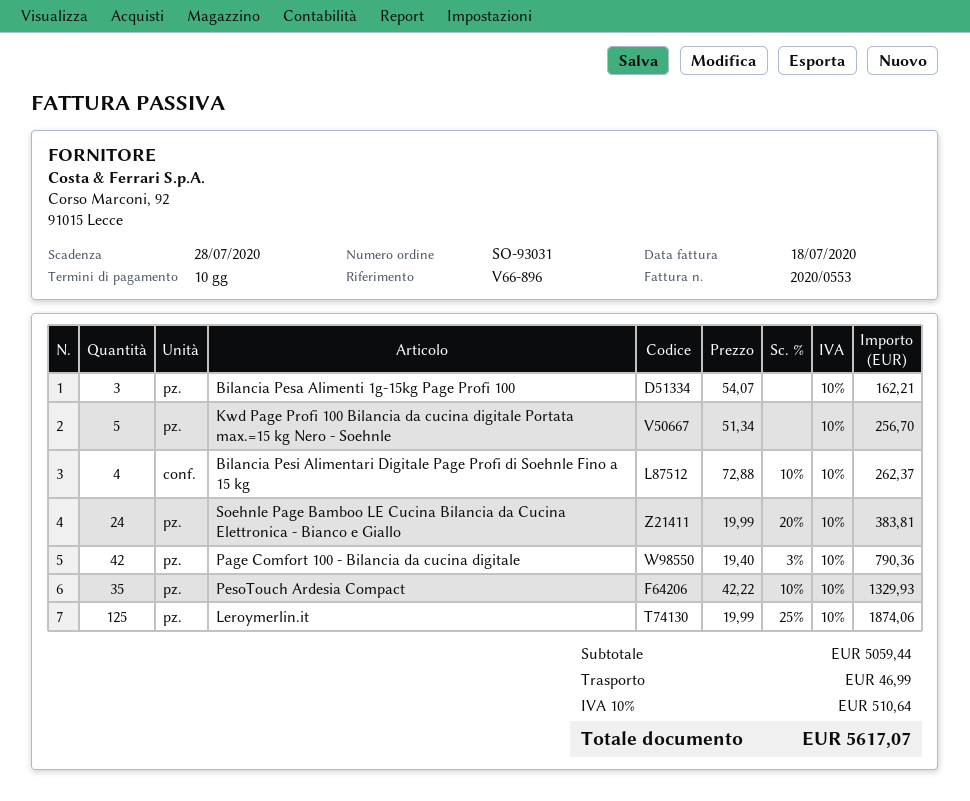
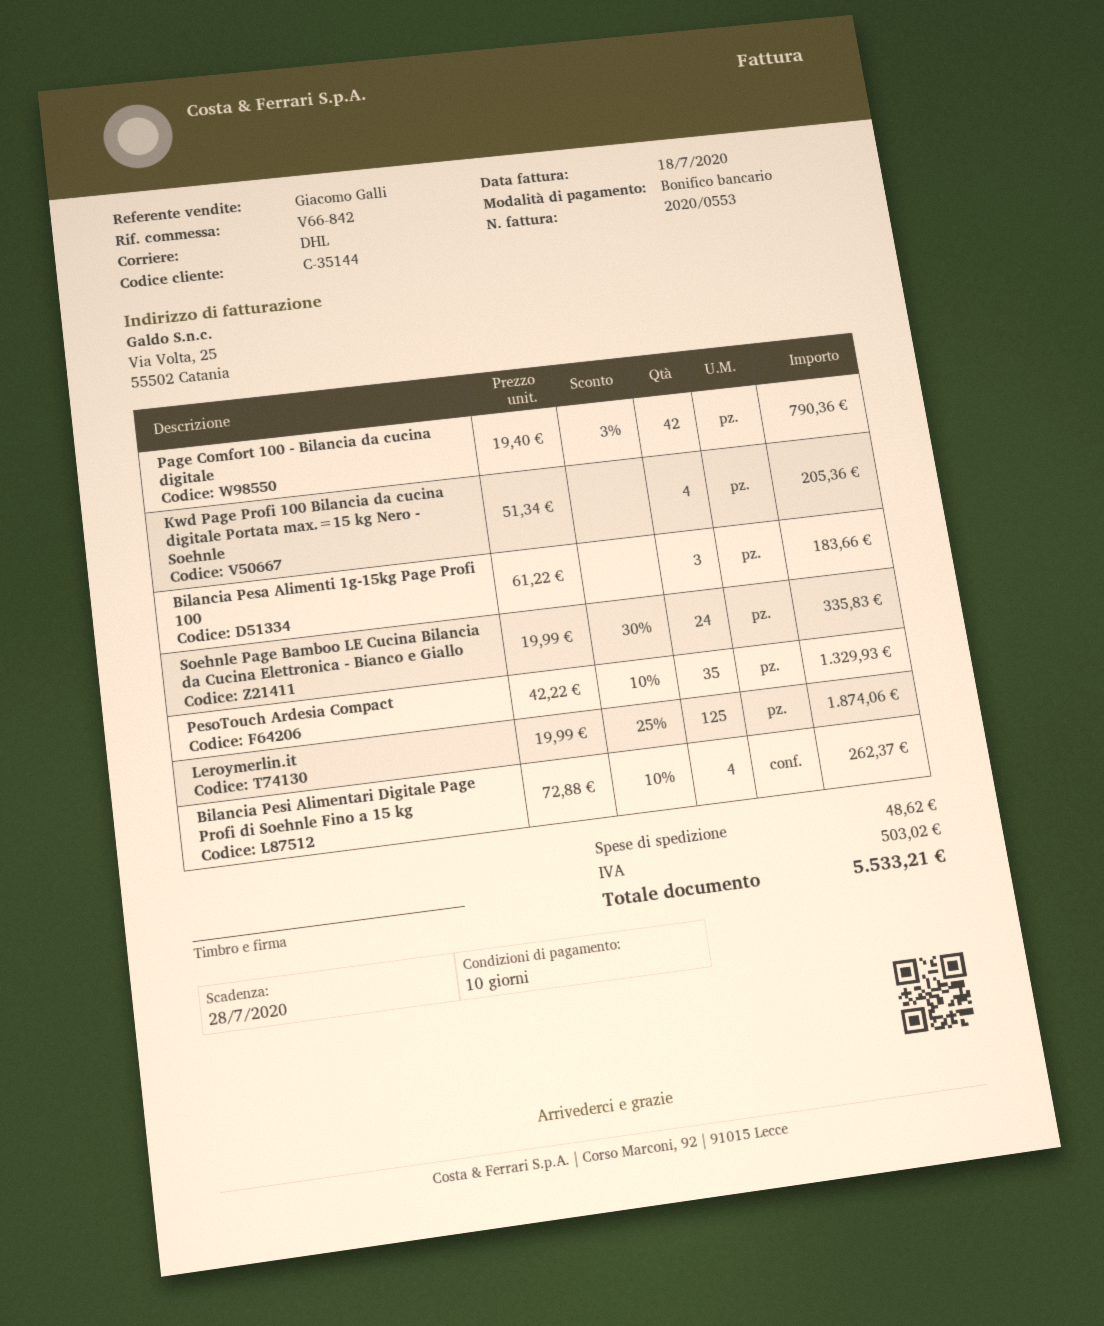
reference: V66-896 -> V66-842
Bilancia Pesa Alimenti 1g-15kg Page Profi 100: 3 x 54.07 = 162.21 -> 3 x 61.22 = 183.66
Kwd Page Profi 100 Bilancia da cucina digitale Portata max.=15 kg Nero - Soehnle: 5 x 51.34 = 256.70 -> 4 x 51.34 = 205.36
Soehnle Page Bamboo LE Cucina Bilancia da Cucina Elettronica - Bianco e Giallo: 24 x 19.99 - 20% = 383.81 -> 24 x 19.99 - 30% = 335.83
shipping: 46.99 -> 48.62
tax: 510.64 -> 503.02
total: 5617.07 -> 5533.21

